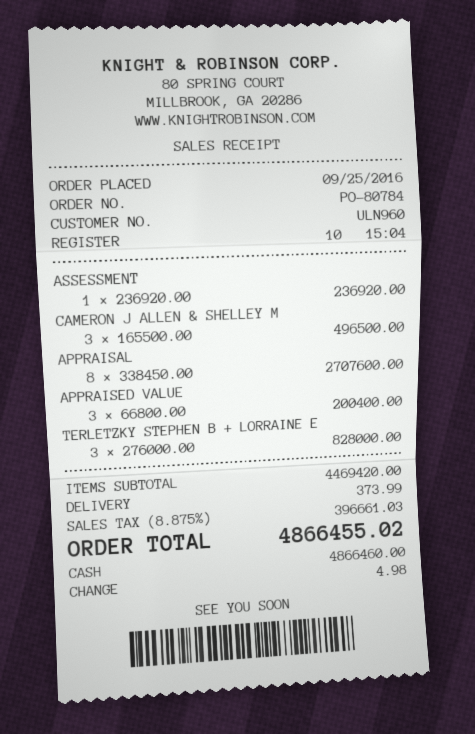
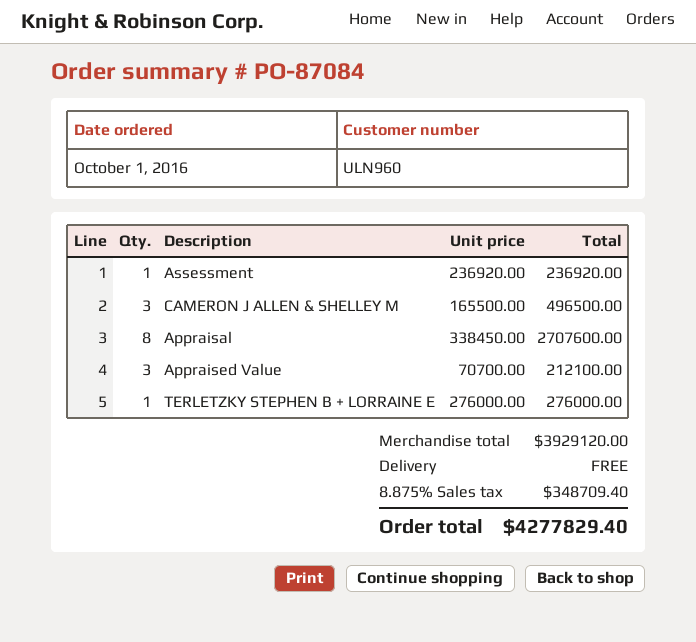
order number: PO-80784 -> PO-87084
order date: 2016-09-25 -> 2016-10-01
APPRAISED VALUE: 3 x 66800.00 = 200400.00 -> 3 x 70700.00 = 212100.00
TERLETZKY STEPHEN B + LORRAINE E: 3 x 276000.00 = 828000.00 -> 1 x 276000.00 = 276000.00
subtotal: 4469420.00 -> 3929120.00
shipping: 373.99 -> 0.00
tax: 8.875% = 396661.03 -> 8.875% = 348709.40
total: 4866455.02 -> 4277829.40

